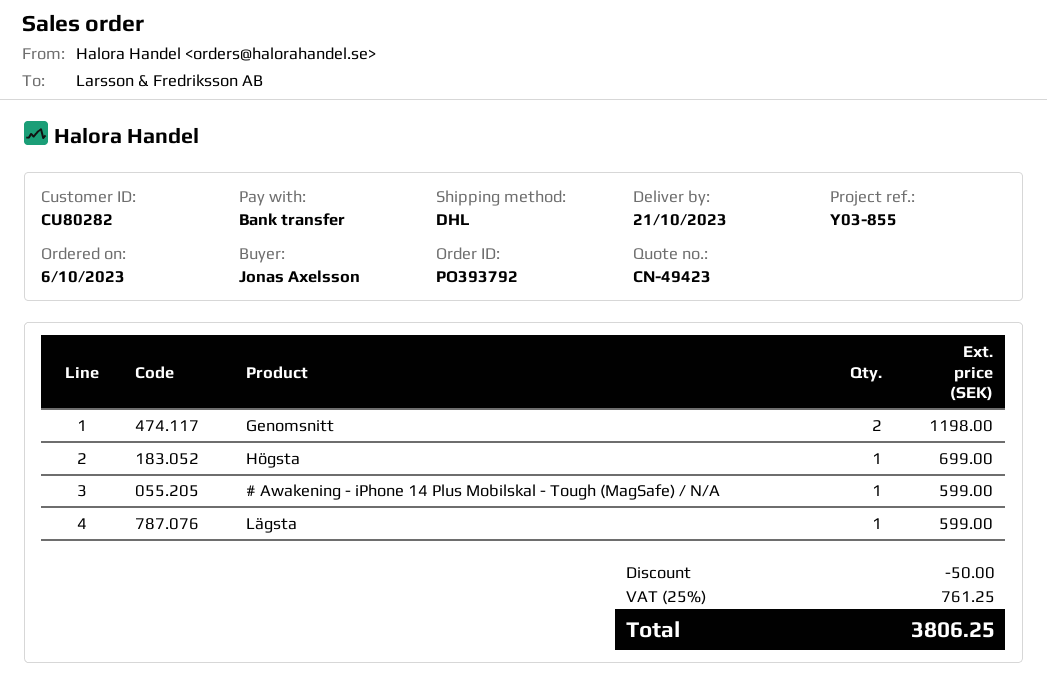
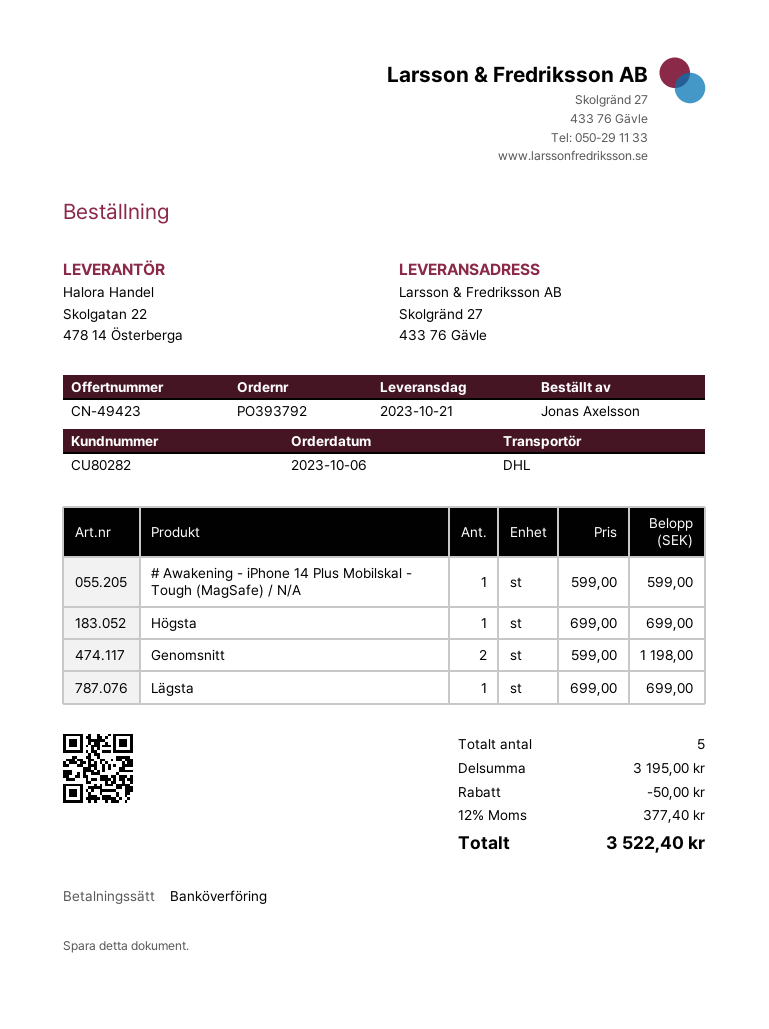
Lägsta: 1 for 599.00 -> 1 for 699.00
tax: 25% = 761.25 -> 12% = 377.40
total: 3806.25 -> 3522.40

